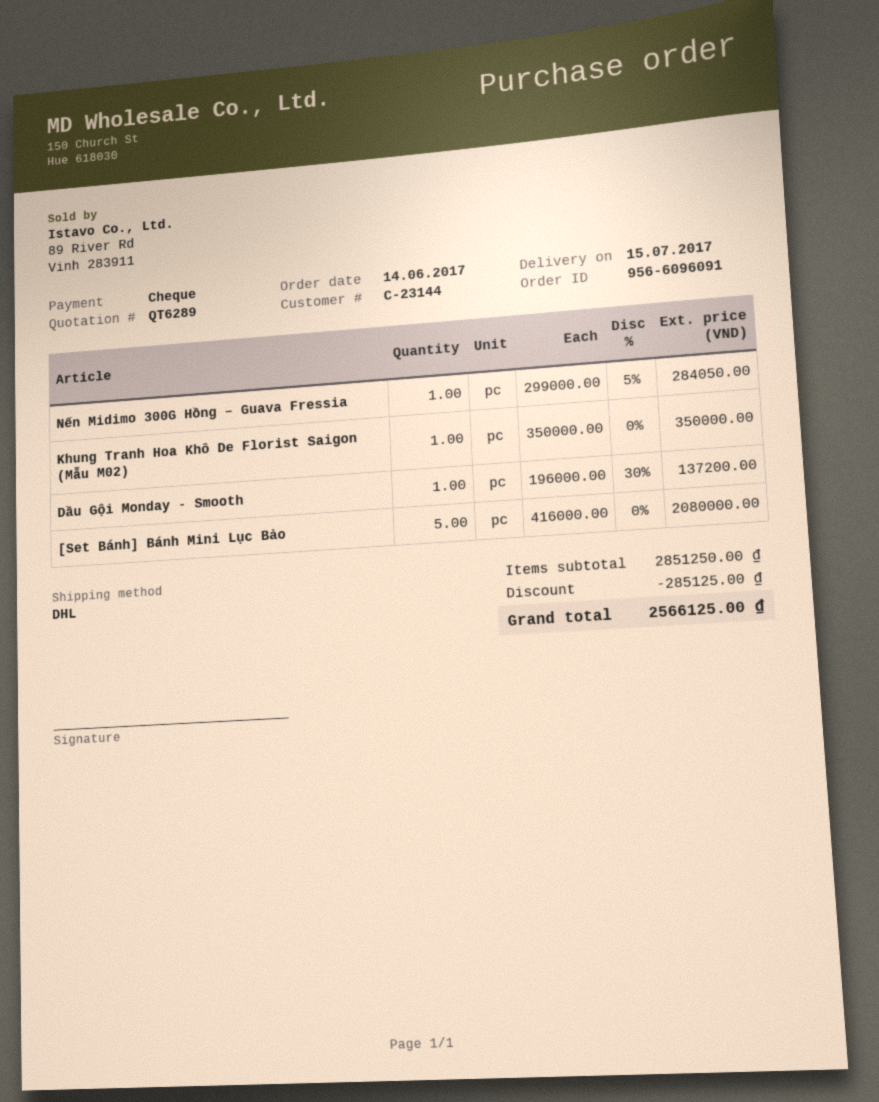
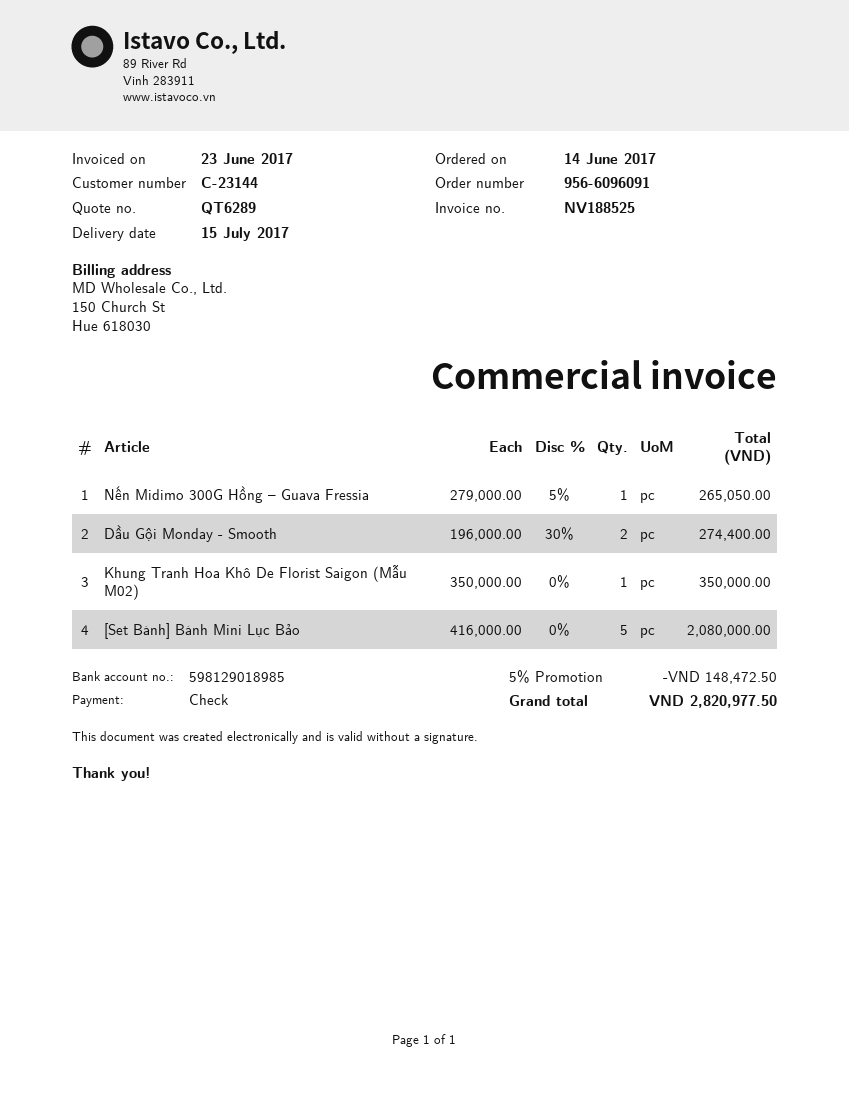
Nến Midimo 300G Hồng – Guava Fressia: 1 x 299000.00 - 5% = 284050.00 -> 1 x 279000.00 - 5% = 265050.00
Dầu Gội Monday - Smooth: 1 x 196000.00 - 30% = 137200.00 -> 2 x 196000.00 - 30% = 274400.00
discount: 285125.00 -> 148472.50
total: 2566125.00 -> 2820977.50

